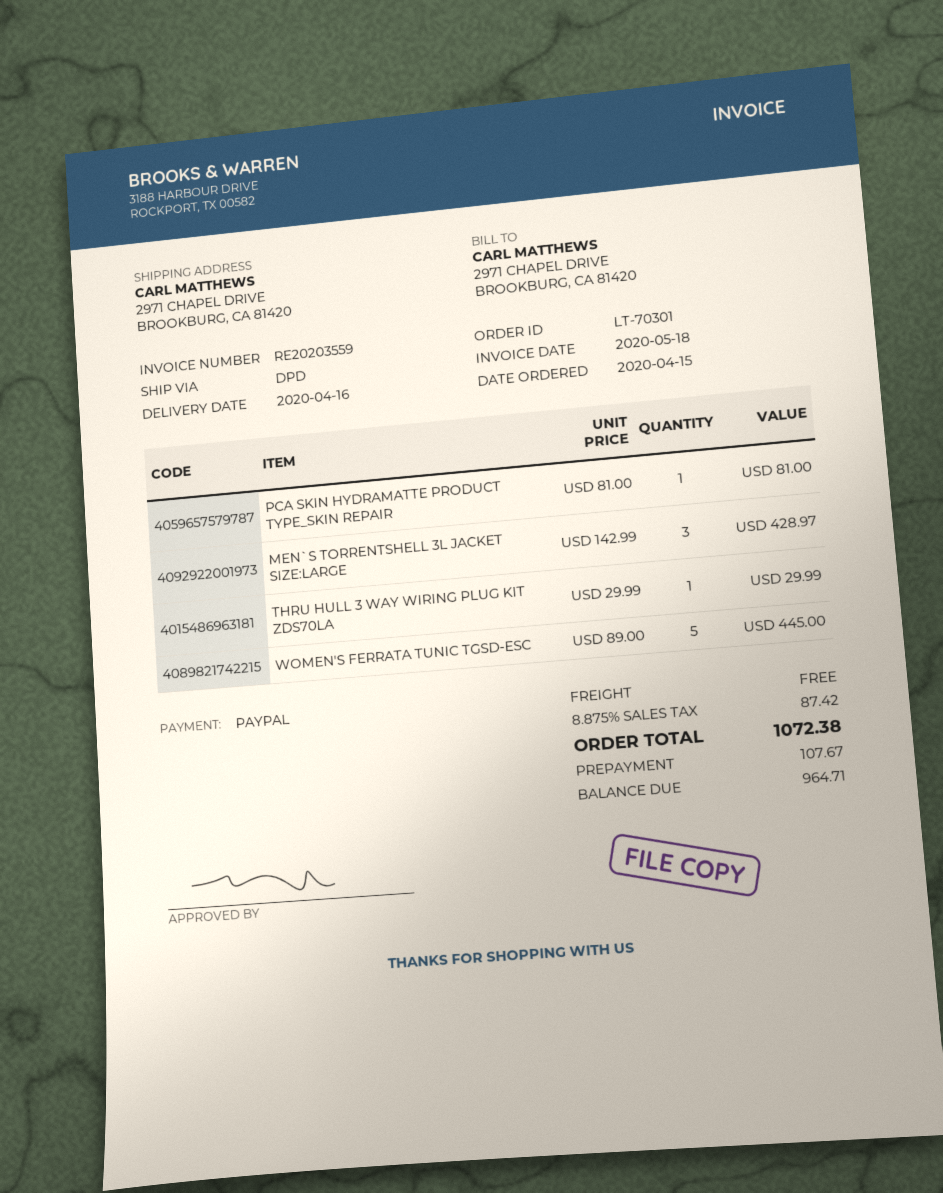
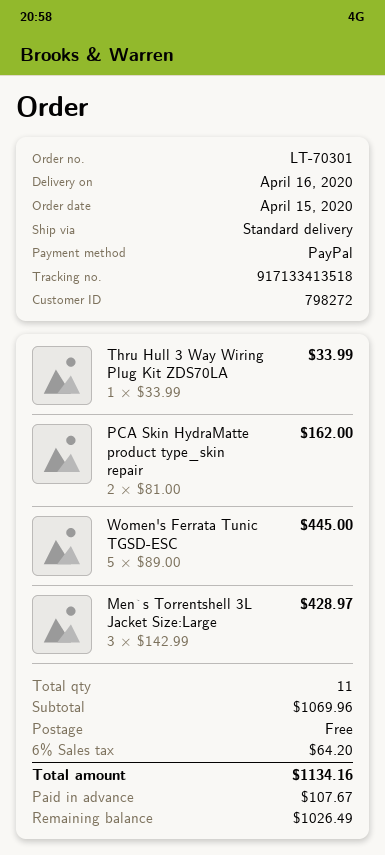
shipping method: DPD -> standard
PCA SKIN HYDRAMATTE PRODUCT TYPE_SKIN REPAIR: 1 x 81.00 = 81.00 -> 2 x 81.00 = 162.00
THRU HULL 3 WAY WIRING PLUG KIT ZDS70LA: 1 x 29.99 = 29.99 -> 1 x 33.99 = 33.99
tax: 8.875% = 87.42 -> 6% = 64.20
total: 1072.38 -> 1134.16
balance: 964.71 -> 1026.49

